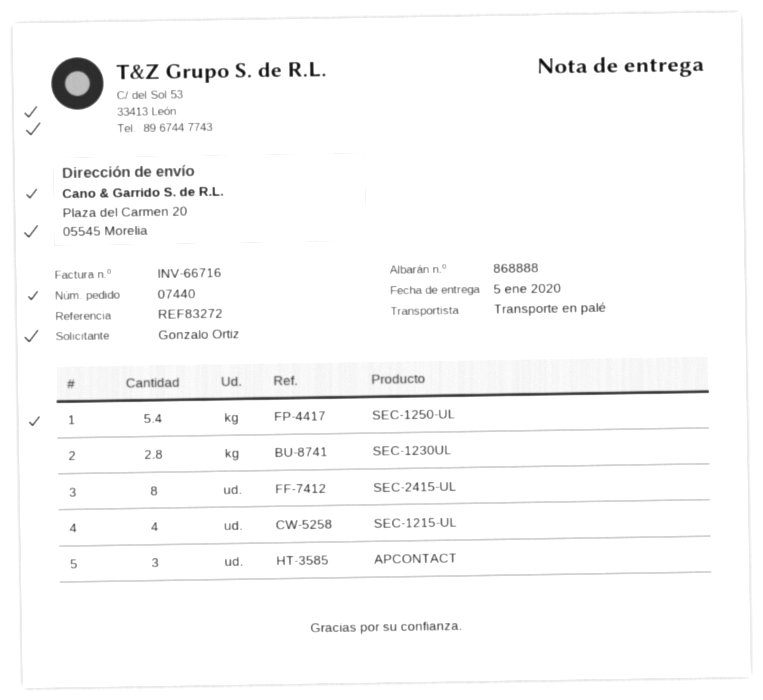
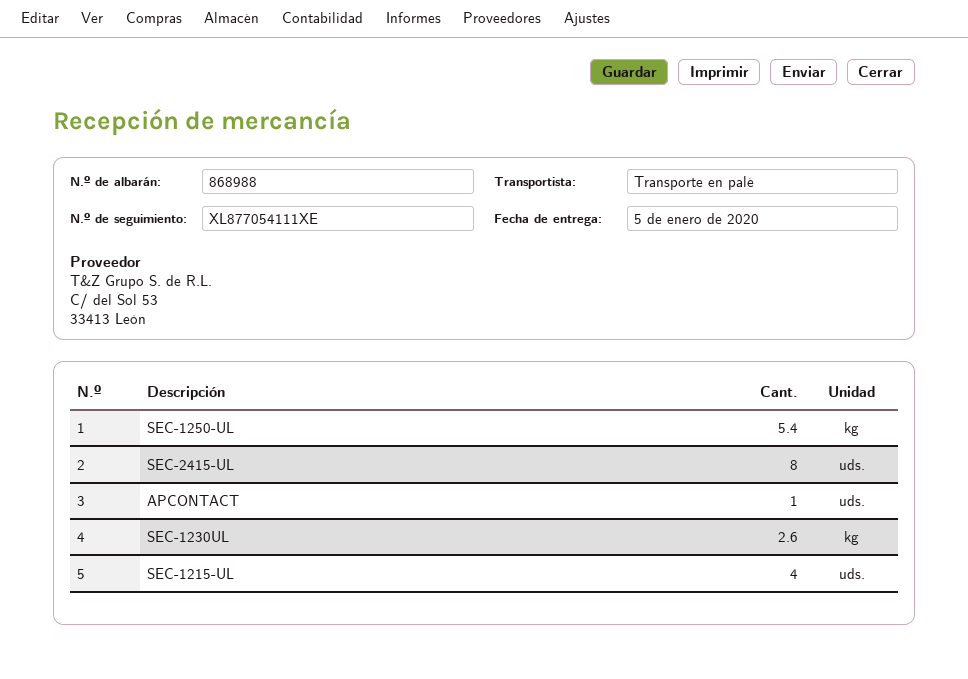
delivery note number: 868888 -> 868988
SEC-1230UL: 2.8 -> 2.6
APCONTACT: 3 -> 1

